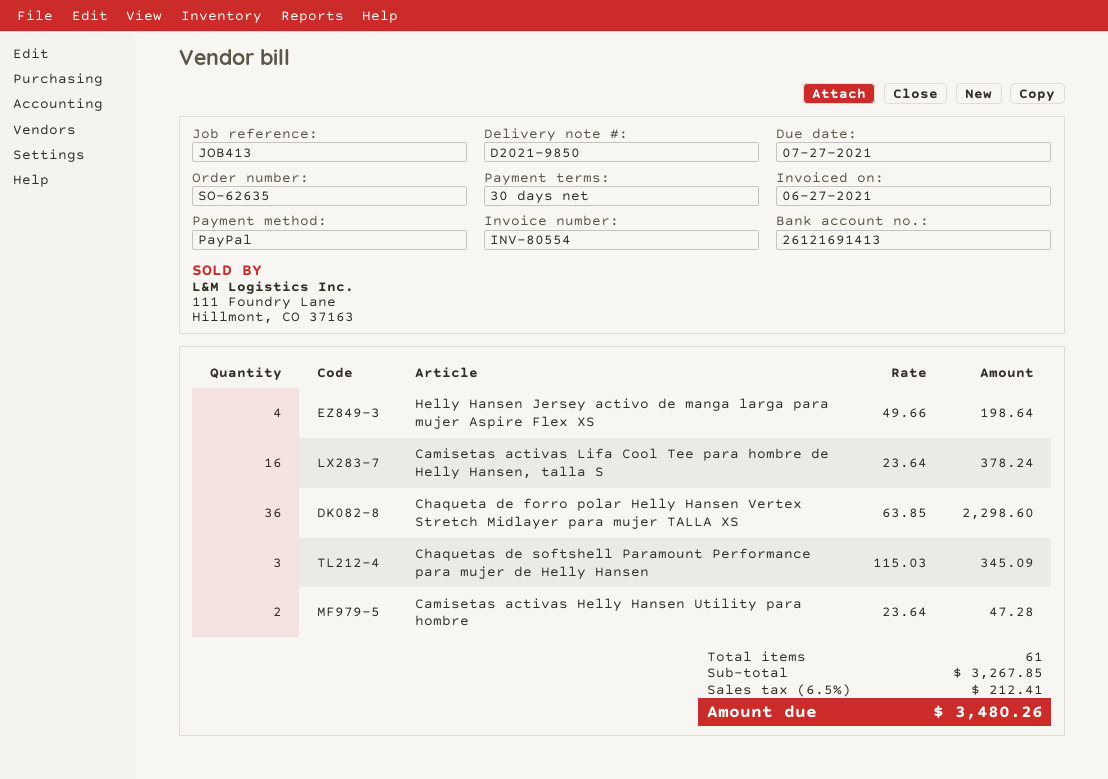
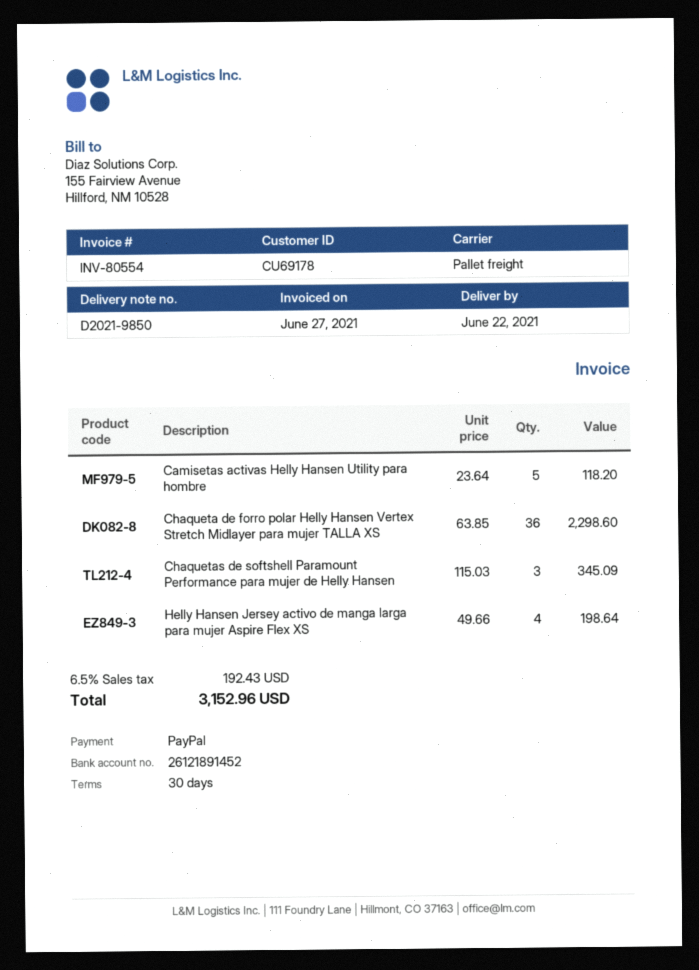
bank account: 26121691413 -> 26121891452
Camisetas activas Lifa Cool Tee para hombre de Helly Hansen, talla S: 16 x 23.64 = 378.24 -> none
Camisetas activas Helly Hansen Utility para hombre: 2 x 23.64 = 47.28 -> 5 x 23.64 = 118.20
tax: 6.5% = 212.41 -> 6.5% = 192.43
total: 3480.26 -> 3152.96

